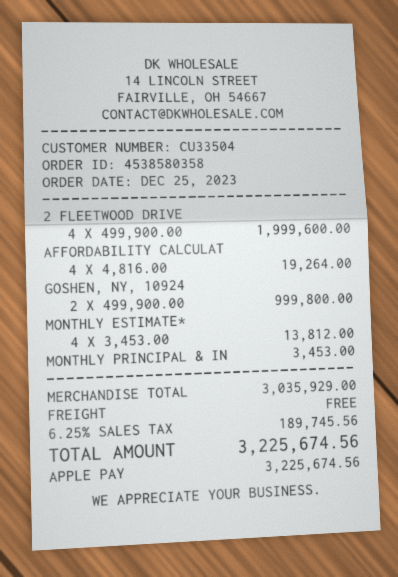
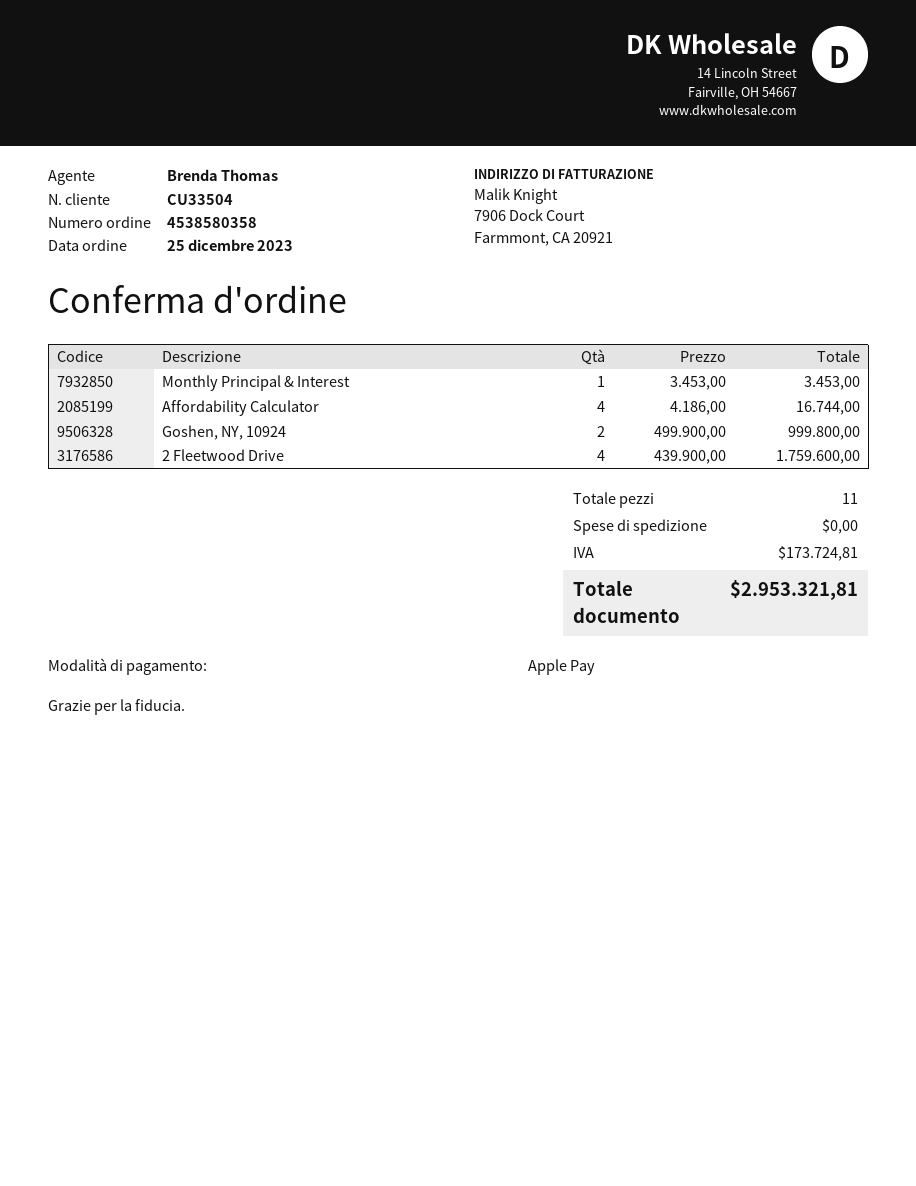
2 FLEETWOOD DRIVE: 4 x 499900.00 = 1999600.00 -> 4 x 439900.00 = 1759600.00
AFFORDABILITY CALCULAT: 4 x 4816.00 = 19264.00 -> 4 x 4186.00 = 16744.00
MONTHLY ESTIMATE*: 4 x 3453.00 = 13812.00 -> none
tax: 189745.56 -> 173724.81
total: 3225674.56 -> 2953321.81

